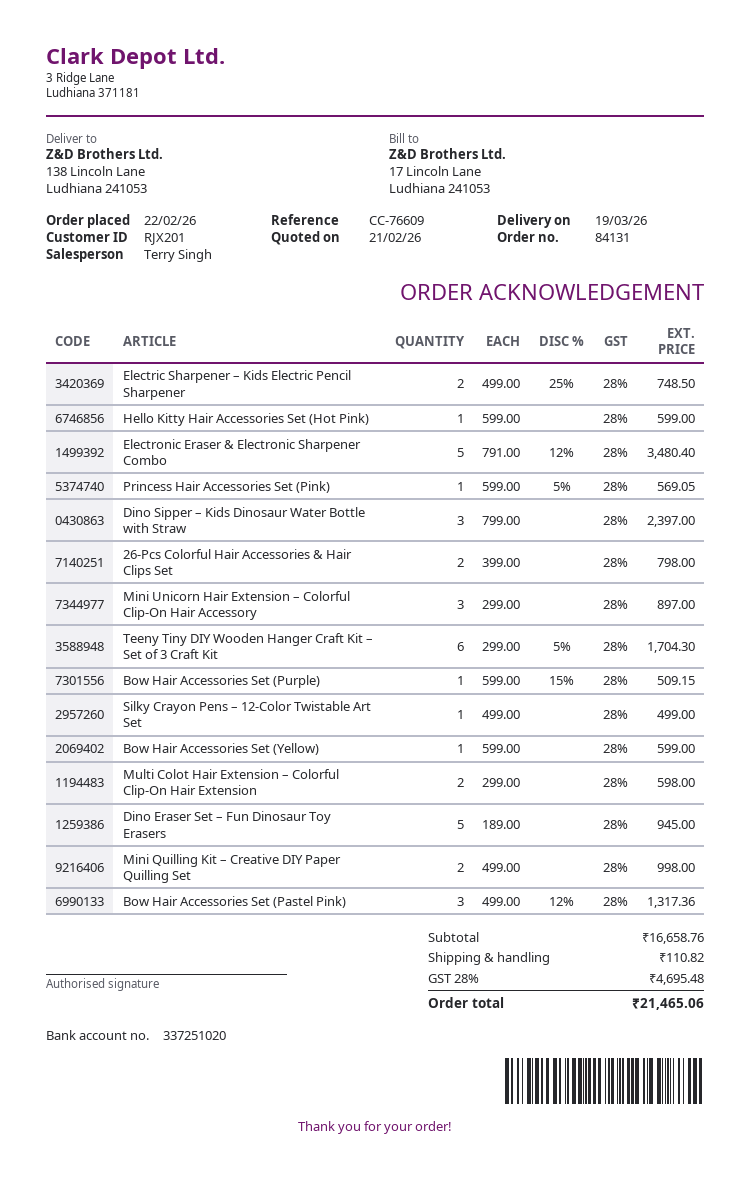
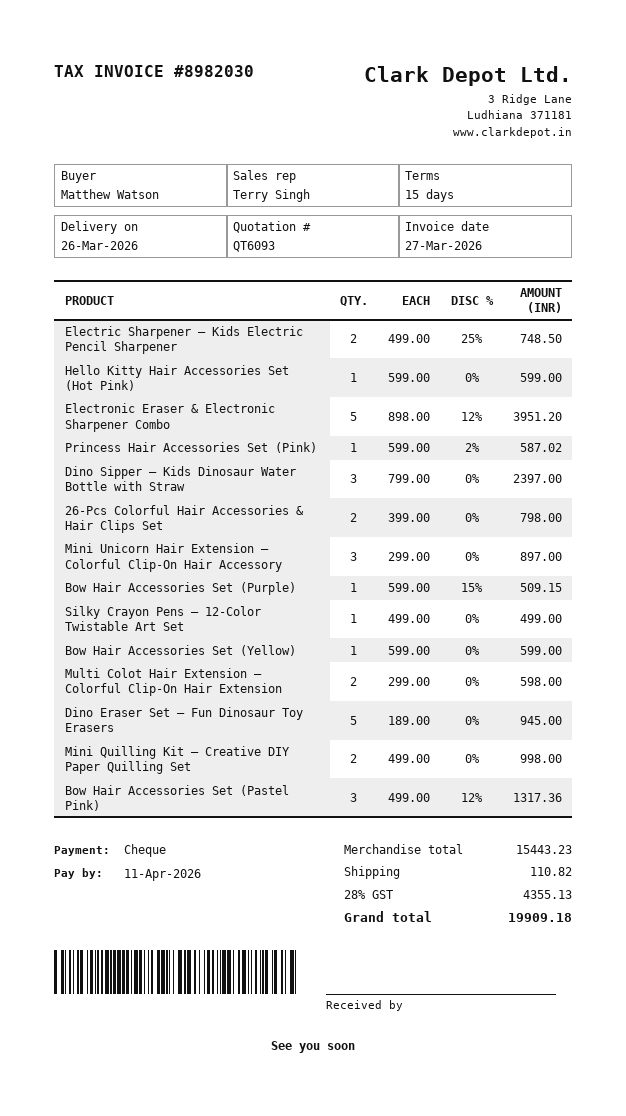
delivery date: 2026-03-19 -> 2026-03-26
Electronic Eraser & Electronic Sharpener Combo: 5 x 791.00 - 12% = 3480.40 -> 5 x 898.00 - 12% = 3951.20
Princess Hair Accessories Set (Pink): 1 x 599.00 - 5% = 569.05 -> 1 x 599.00 - 2% = 587.02
Teeny Tiny DIY Wooden Hanger Craft Kit – Set of 3 Craft Kit: 6 x 299.00 - 5% = 1704.30 -> none
subtotal: 16658.76 -> 15443.23
tax: 28% = 4695.48 -> 28% = 4355.13
total: 21465.06 -> 19909.18

